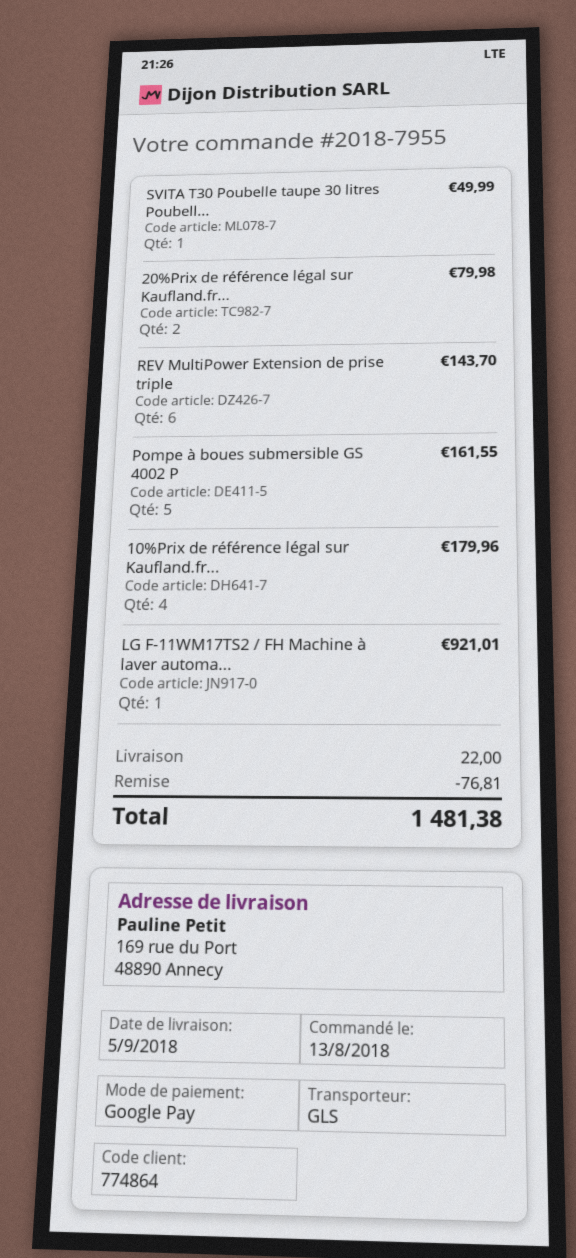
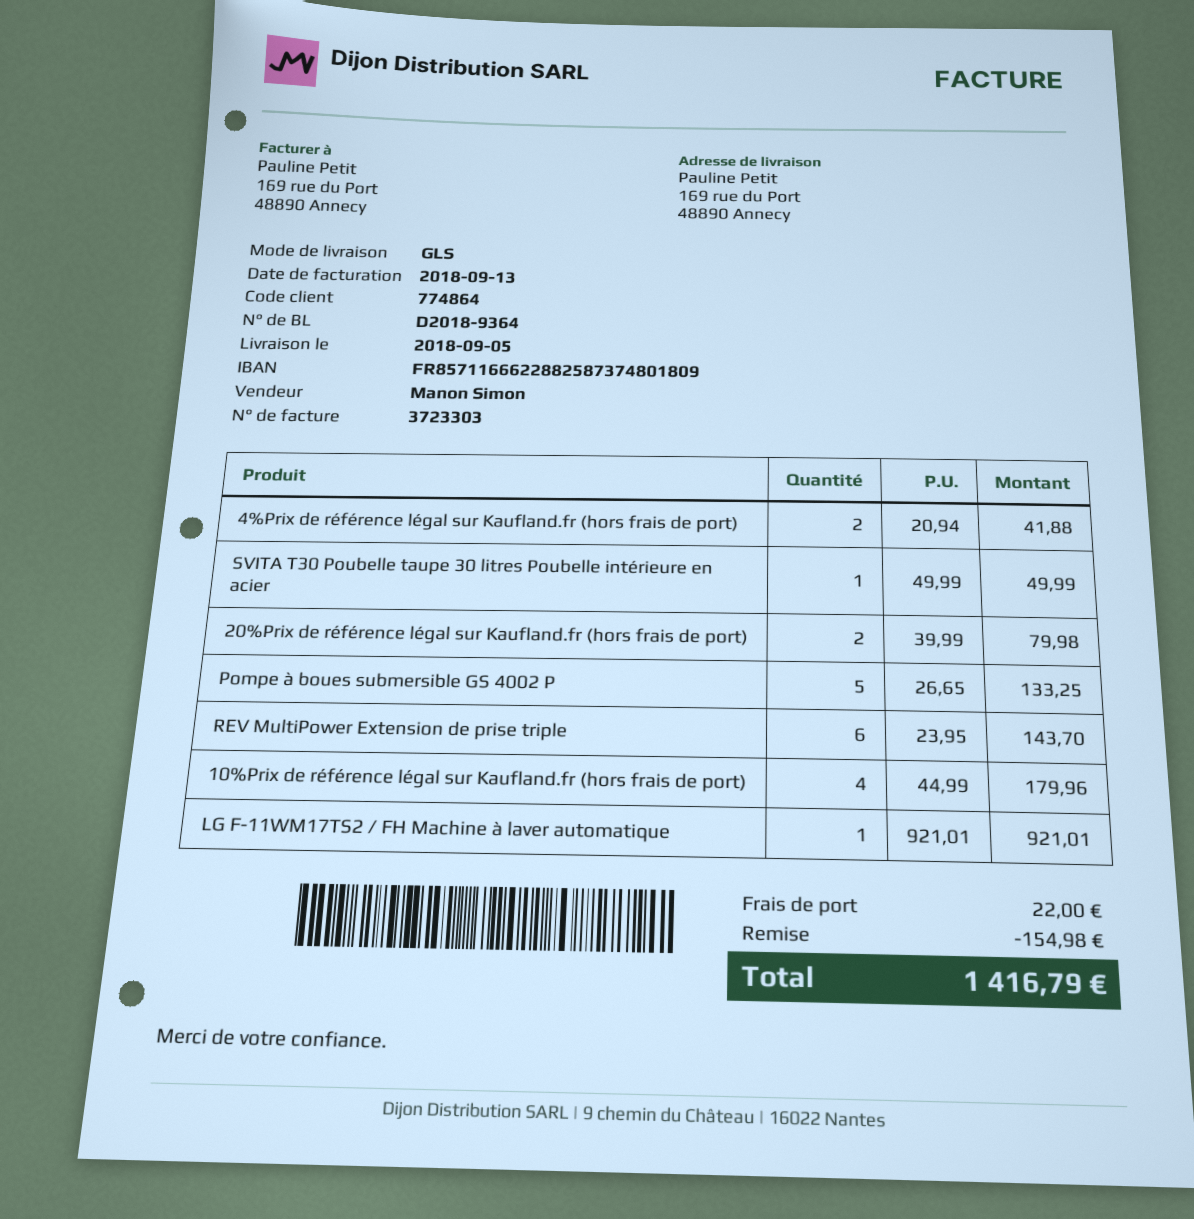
Pompe à boues submersible GS 4002 P: 5 for 161.55 -> 5 for 133.25
4%Prix de référence légal sur Kaufland.fr (hors frais de port): none -> 2 for 41.88
discount: 76.81 -> 154.98
total: 1481.38 -> 1416.79

